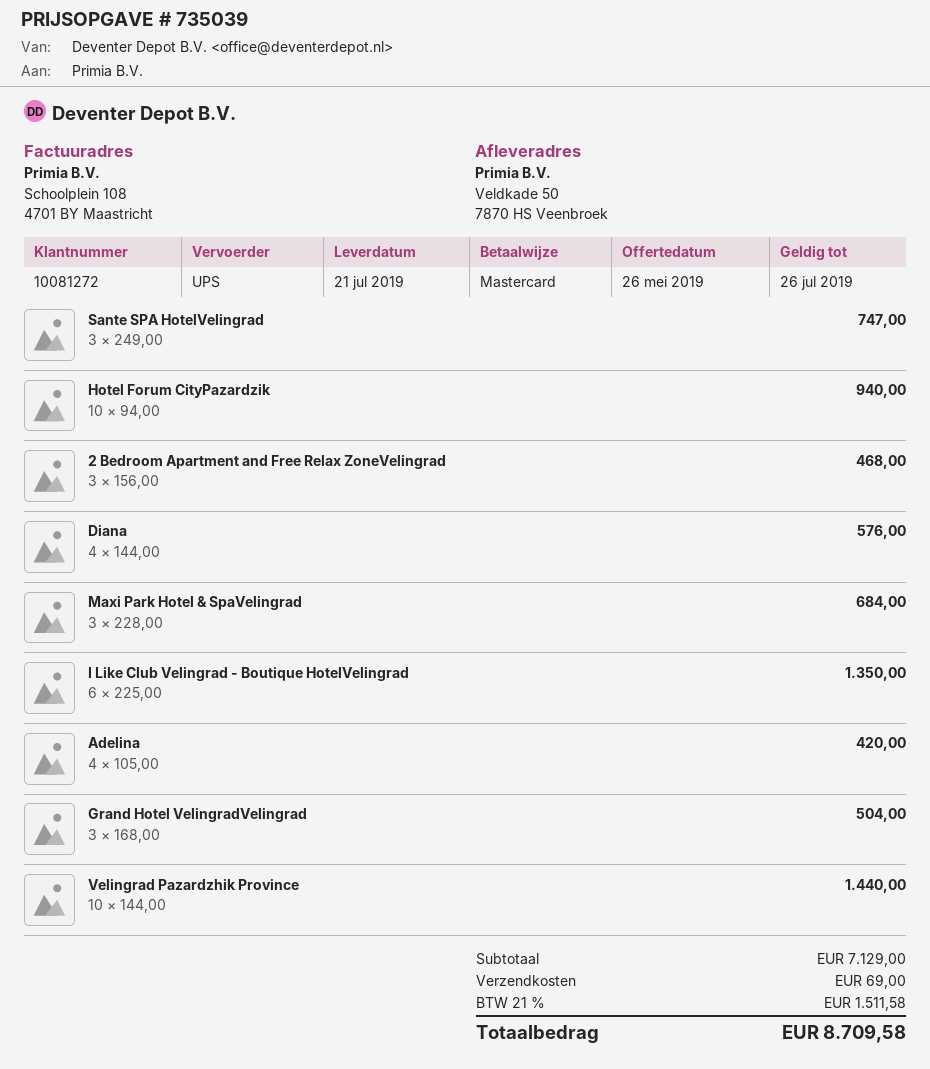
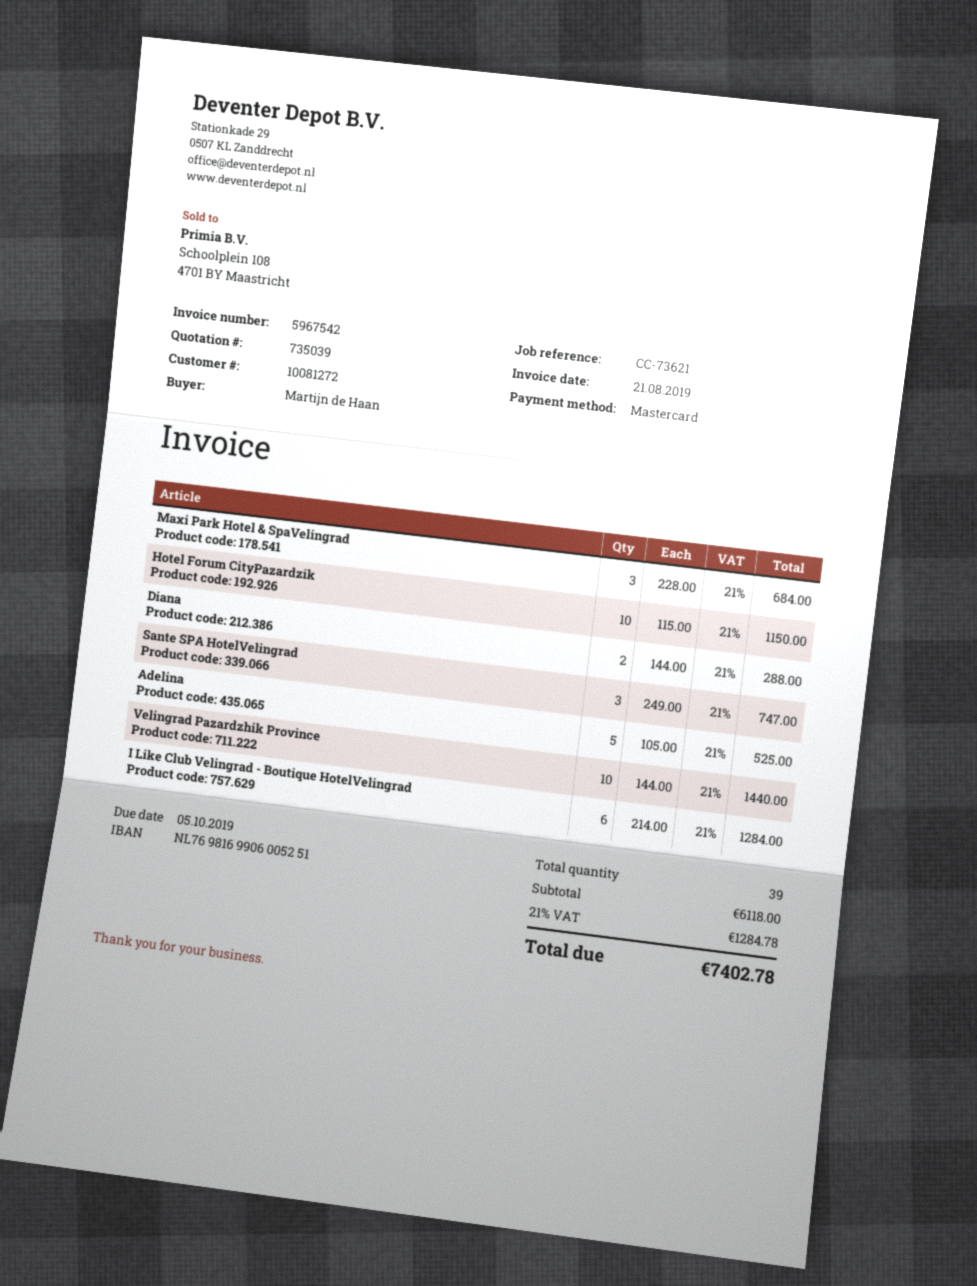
Hotel Forum CityPazardzik: 10 x 94.00 = 940.00 -> 10 x 115.00 = 1150.00
2 Bedroom Apartment and Free Relax ZoneVelingrad: 3 x 156.00 = 468.00 -> none
Diana: 4 x 144.00 = 576.00 -> 2 x 144.00 = 288.00
I Like Club Velingrad - Boutique HotelVelingrad: 6 x 225.00 = 1350.00 -> 6 x 214.00 = 1284.00
Adelina: 4 x 105.00 = 420.00 -> 5 x 105.00 = 525.00
Grand Hotel VelingradVelingrad: 3 x 168.00 = 504.00 -> none
subtotal: 7129.00 -> 6118.00
shipping: 69.00 -> none
tax: 21% = 1511.58 -> 21% = 1284.78
total: 8709.58 -> 7402.78

